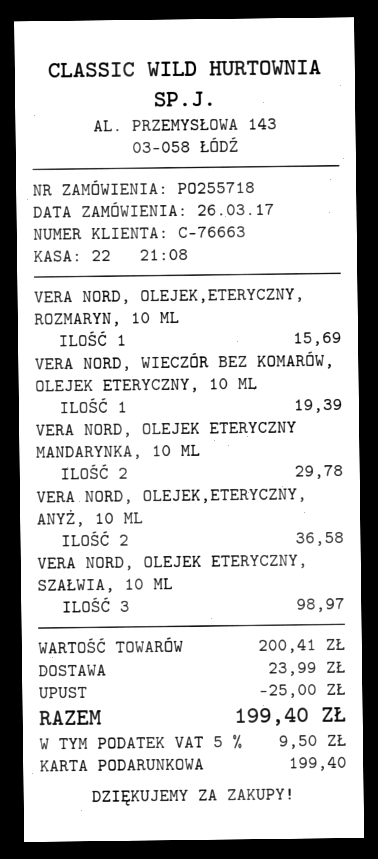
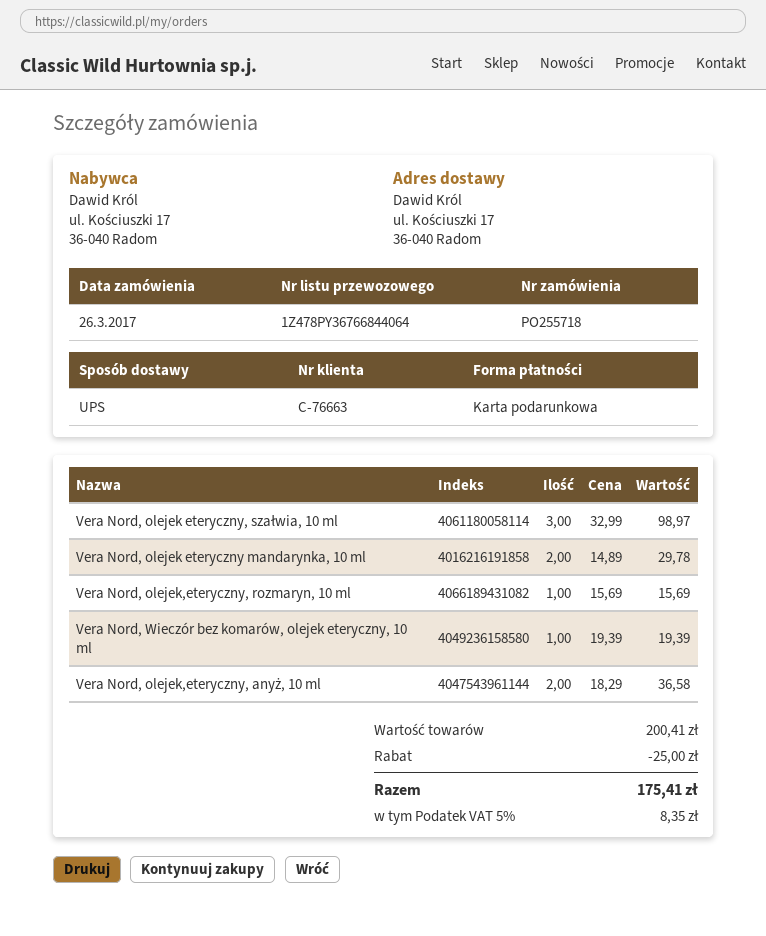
shipping: 23.99 -> none
tax: 5% = 9.50 -> 5% = 8.35
total: 199.40 -> 175.41

